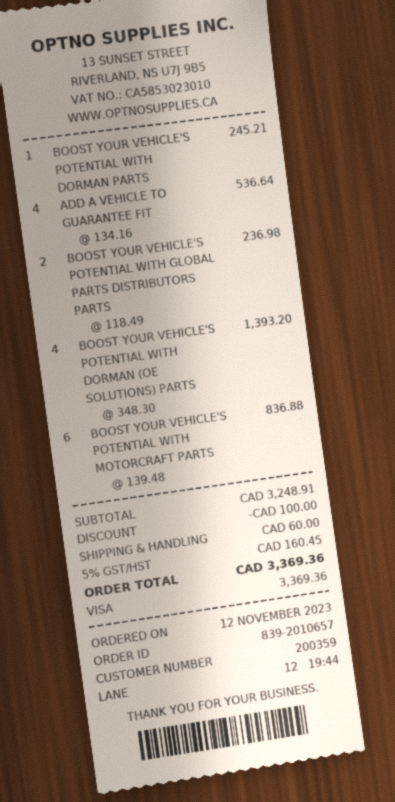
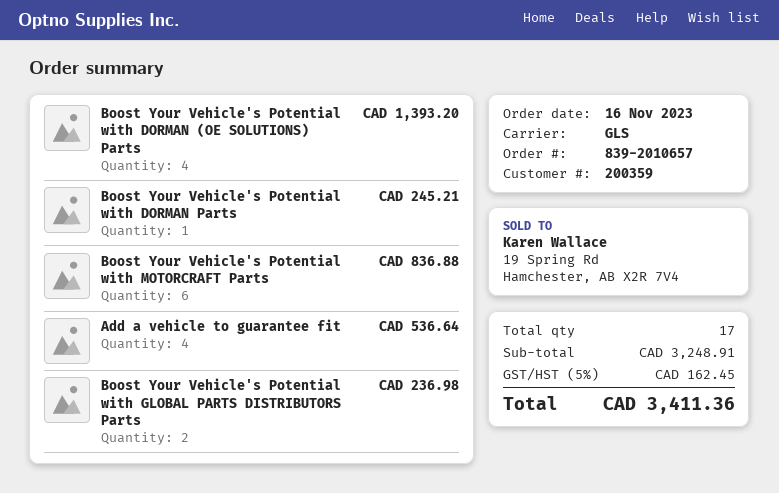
order date: 2023-11-12 -> 2023-11-16
discount: 100.00 -> none
shipping: 60.00 -> none
tax: 5% = 160.45 -> 5% = 162.45
total: 3369.36 -> 3411.36

